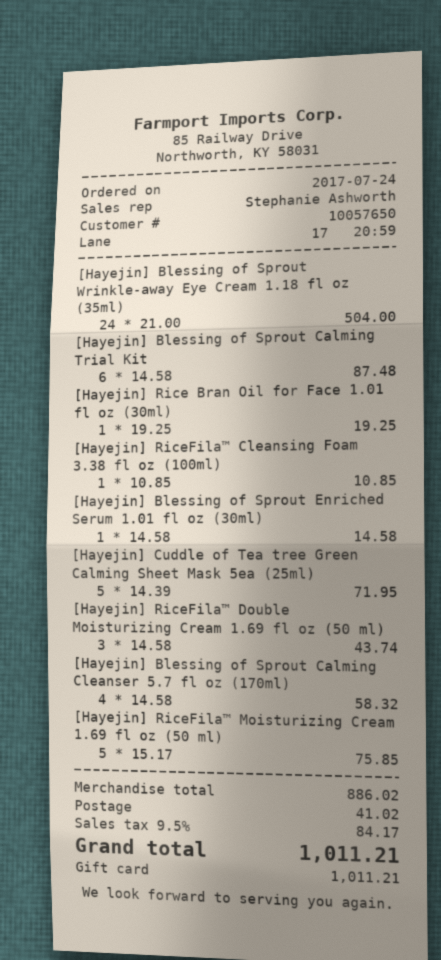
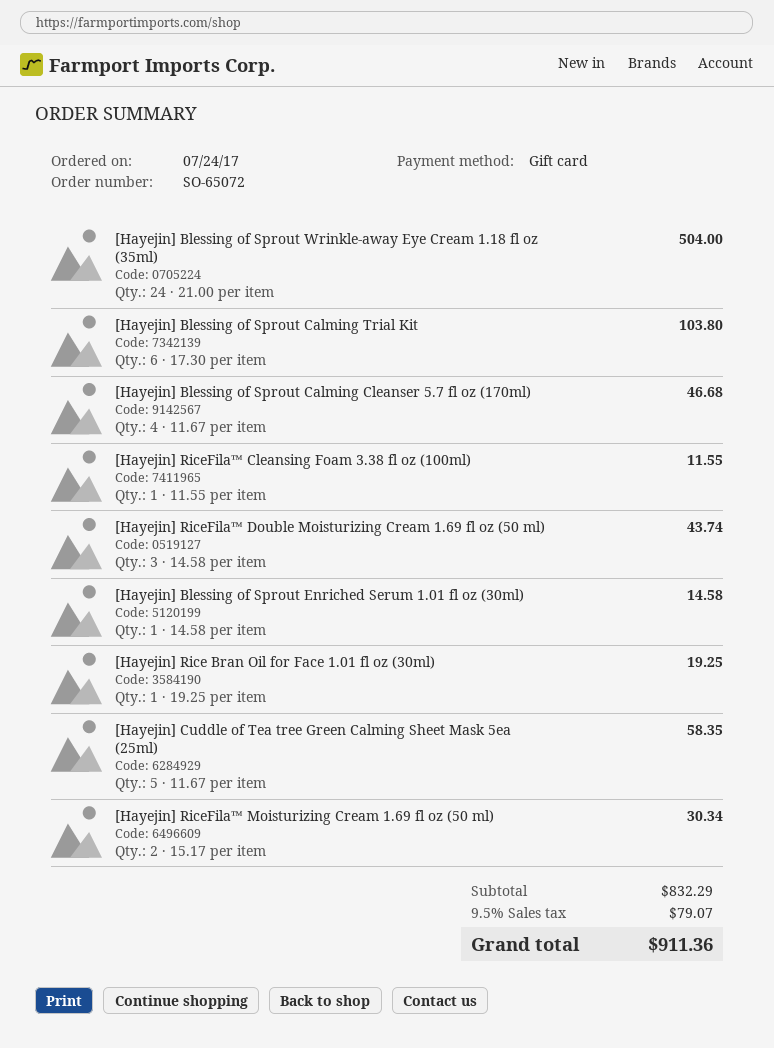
[Hayejin] Blessing of Sprout Calming Trial Kit: 6 x 14.58 = 87.48 -> 6 x 17.30 = 103.80
[Hayejin] RiceFila™ Cleansing Foam 3.38 fl oz (100ml): 1 x 10.85 = 10.85 -> 1 x 11.55 = 11.55
[Hayejin] Cuddle of Tea tree Green Calming Sheet Mask 5ea (25ml): 5 x 14.39 = 71.95 -> 5 x 11.67 = 58.35
[Hayejin] Blessing of Sprout Calming Cleanser 5.7 fl oz (170ml): 4 x 14.58 = 58.32 -> 4 x 11.67 = 46.68
[Hayejin] RiceFila™ Moisturizing Cream 1.69 fl oz (50 ml): 5 x 15.17 = 75.85 -> 2 x 15.17 = 30.34
subtotal: 886.02 -> 832.29
shipping: 41.02 -> none
tax: 9.5% = 84.17 -> 9.5% = 79.07
total: 1011.21 -> 911.36

